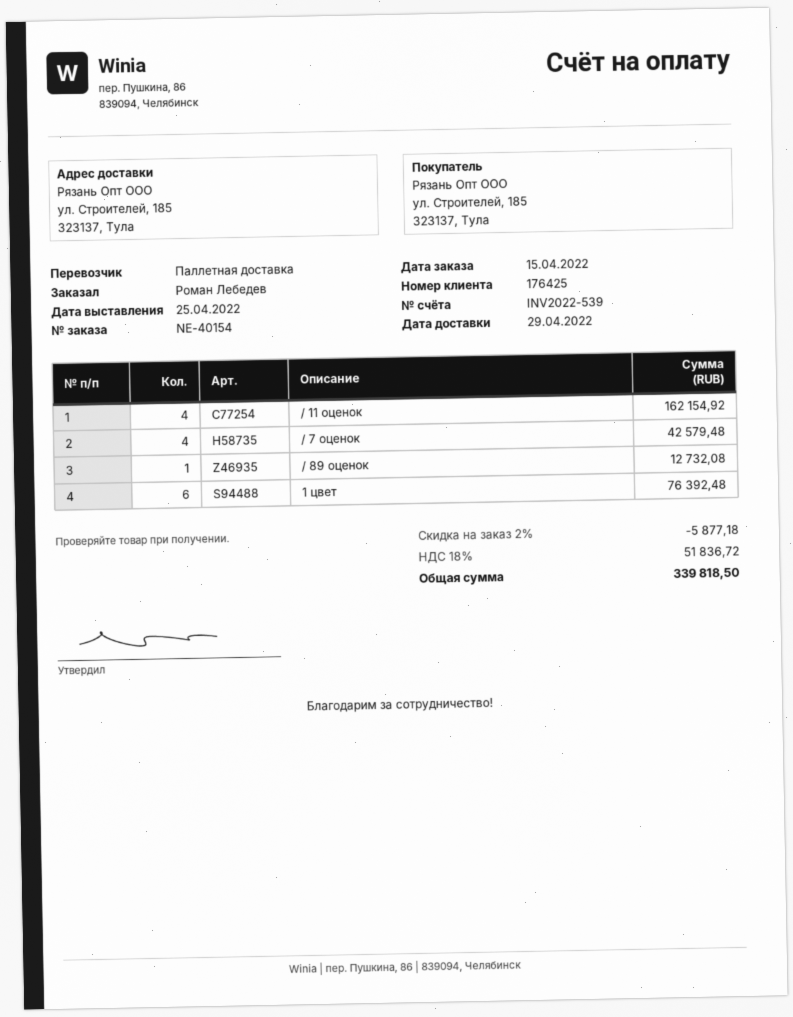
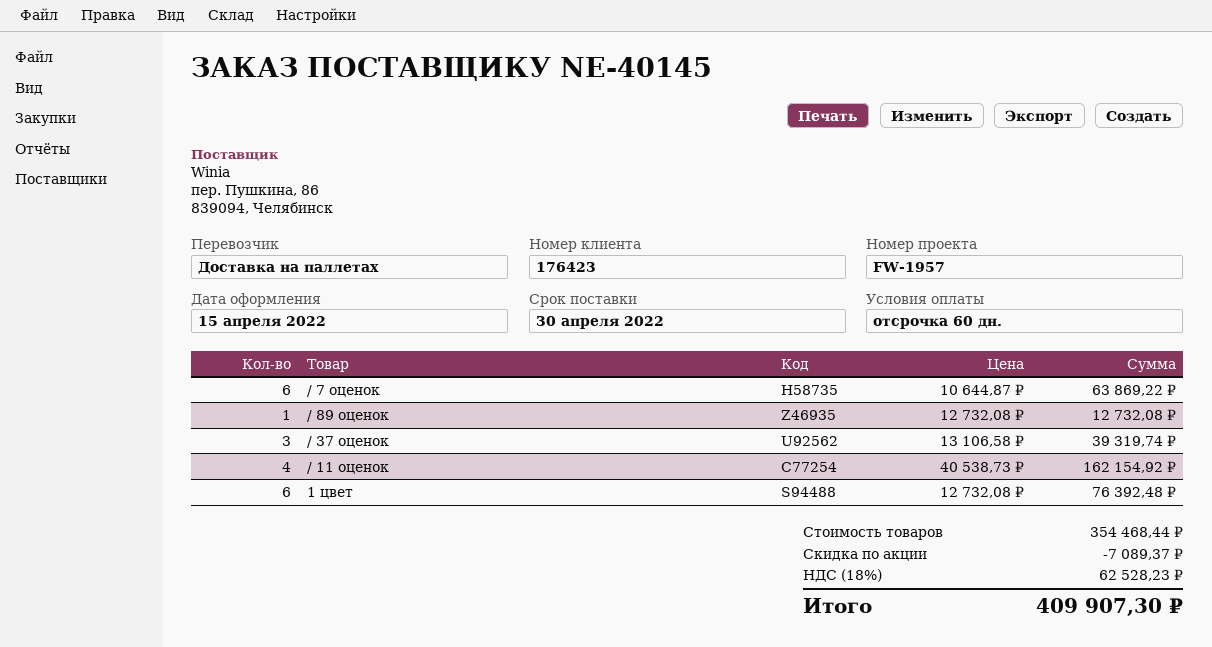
order number: NE-40154 -> NE-40145
delivery date: 2022-04-29 -> 2022-04-30
customer number: 176425 -> 176423
/ 7 оценок: 4 for 42579.48 -> 6 for 63869.22
/ 37 оценок: none -> 3 for 39319.74
discount: 5877.18 -> 7089.37
tax: 18% = 51836.72 -> 18% = 62528.23
total: 339818.50 -> 409907.30

